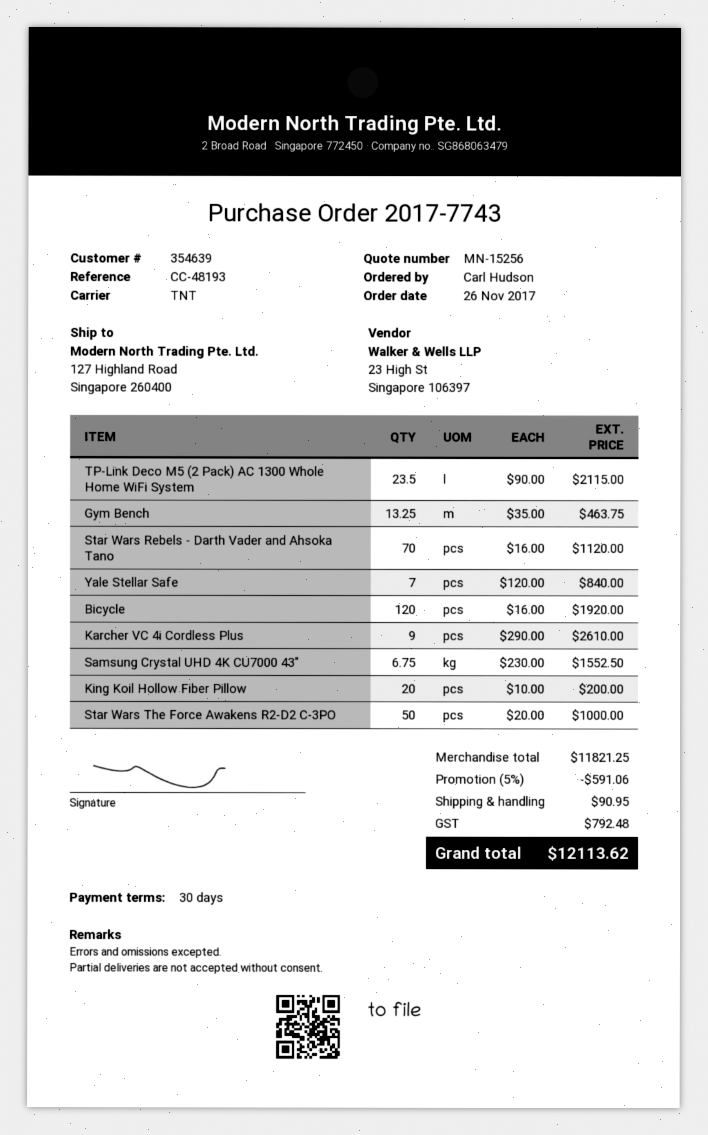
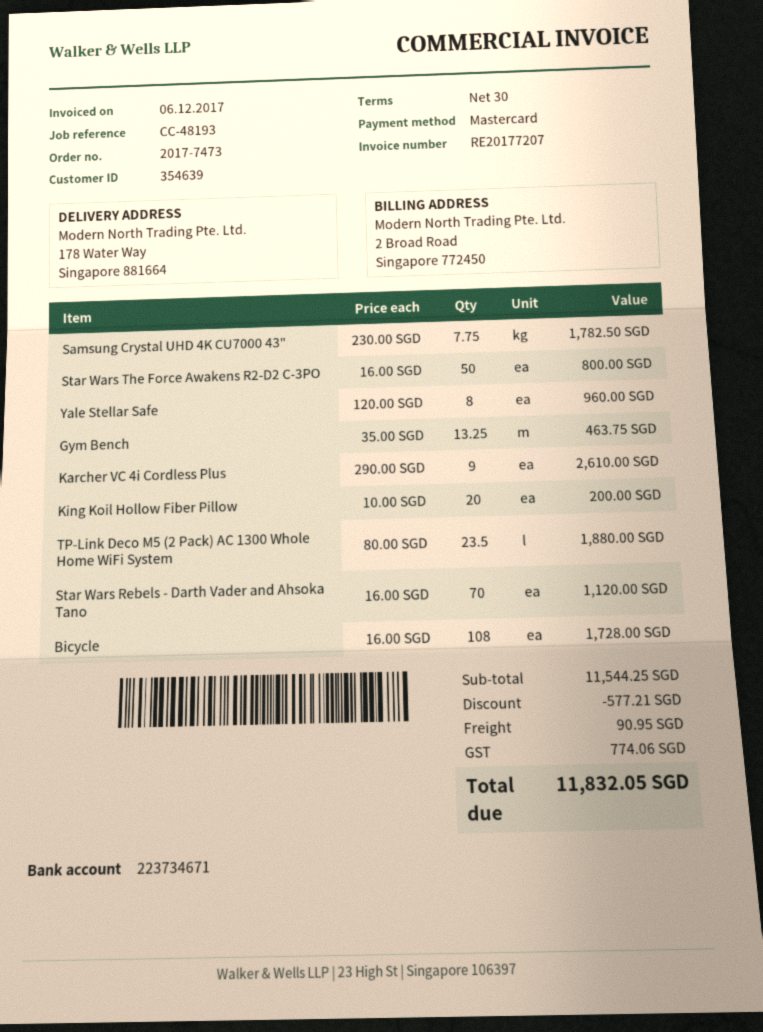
order number: 2017-7743 -> 2017-7473
ship to: 127 Highland Road, Singapore 260400 -> 178 Water Way, Singapore 881664
TP-Link Deco M5 (2 Pack) AC 1300 Whole Home WiFi System: 23.5 x 90.00 = 2115.00 -> 23.5 x 80.00 = 1880.00
Yale Stellar Safe: 7 x 120.00 = 840.00 -> 8 x 120.00 = 960.00
Bicycle: 120 x 16.00 = 1920.00 -> 108 x 16.00 = 1728.00
Samsung Crystal UHD 4K CU7000 43": 6.75 x 230.00 = 1552.50 -> 7.75 x 230.00 = 1782.50
Star Wars The Force Awakens R2-D2 C-3PO: 50 x 20.00 = 1000.00 -> 50 x 16.00 = 800.00
subtotal: 11821.25 -> 11544.25
discount: 591.06 -> 577.21
tax: 792.48 -> 774.06
total: 12113.62 -> 11832.05

